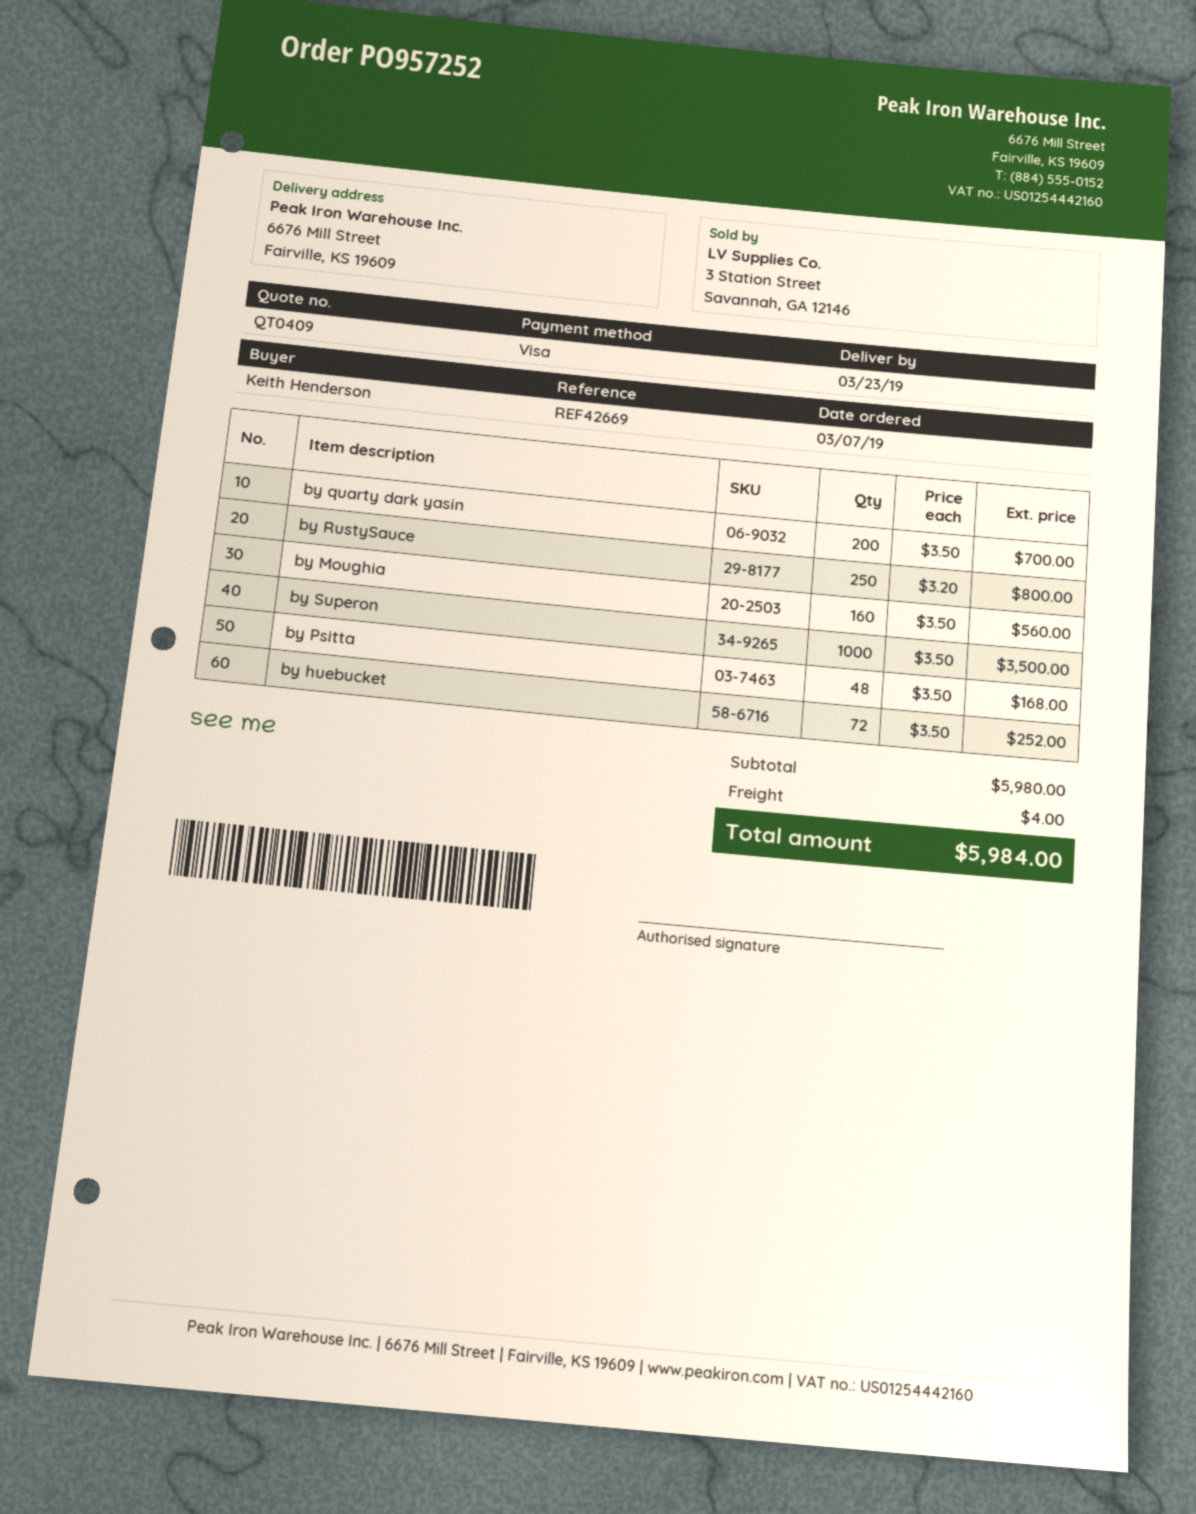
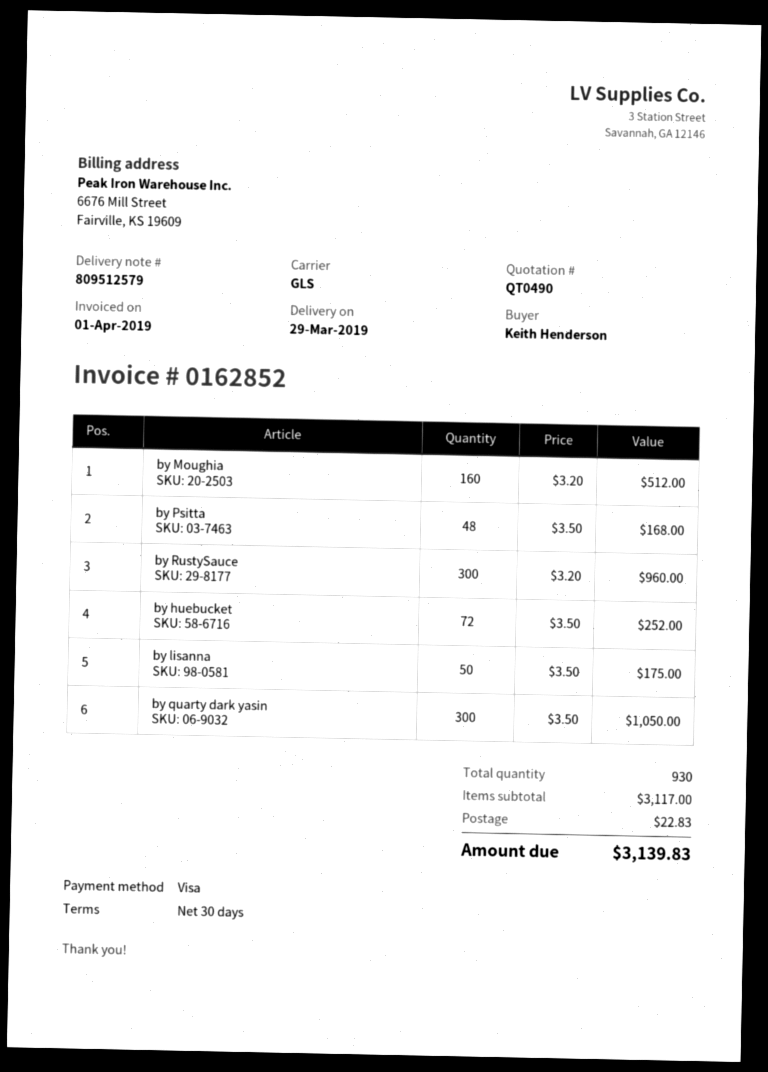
quote number: QT0409 -> QT0490
delivery date: 2019-03-23 -> 2019-03-29
by quarty dark yasin: 200 x 3.50 = 700.00 -> 300 x 3.50 = 1050.00
by RustySauce: 250 x 3.20 = 800.00 -> 300 x 3.20 = 960.00
by Moughia: 160 x 3.50 = 560.00 -> 160 x 3.20 = 512.00
by Superon: 1000 x 3.50 = 3500.00 -> none
by lisanna: none -> 50 x 3.50 = 175.00
subtotal: 5980.00 -> 3117.00
shipping: 4.00 -> 22.83
total: 5984.00 -> 3139.83

